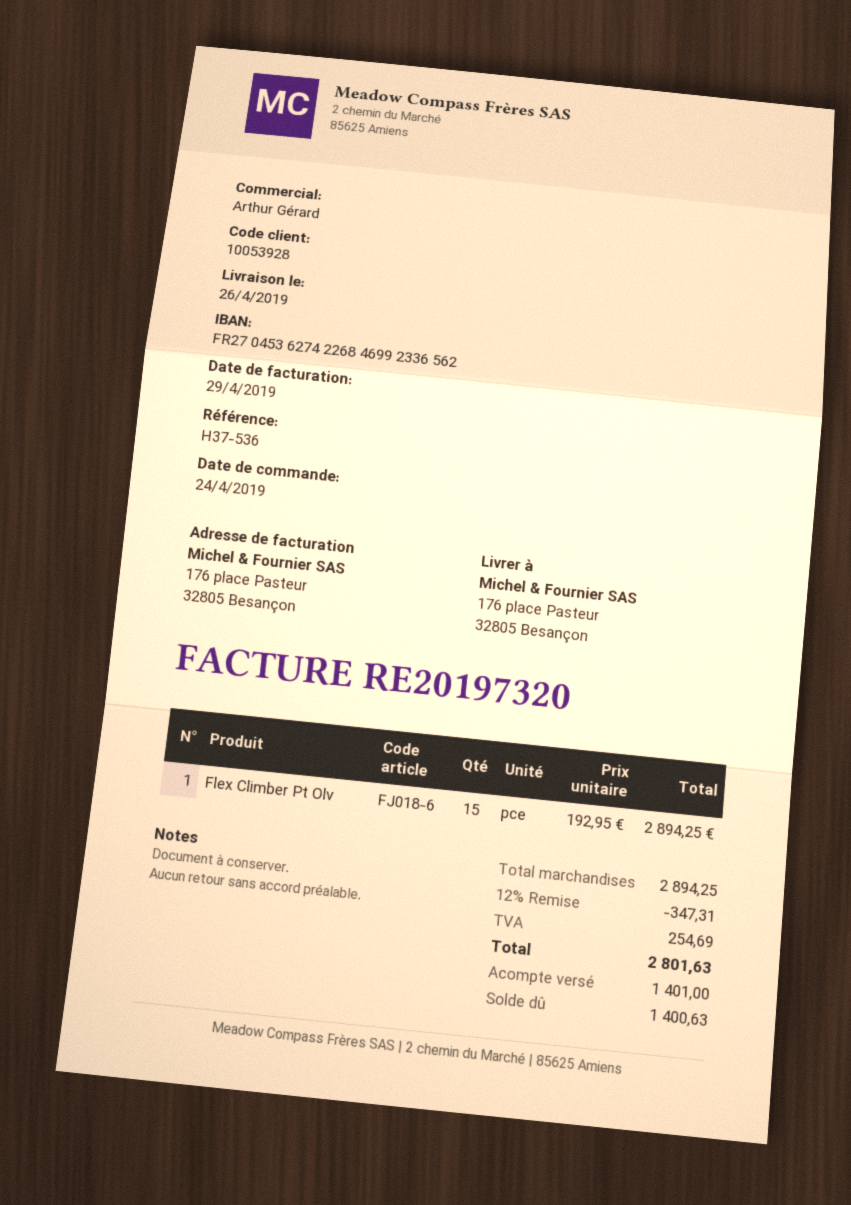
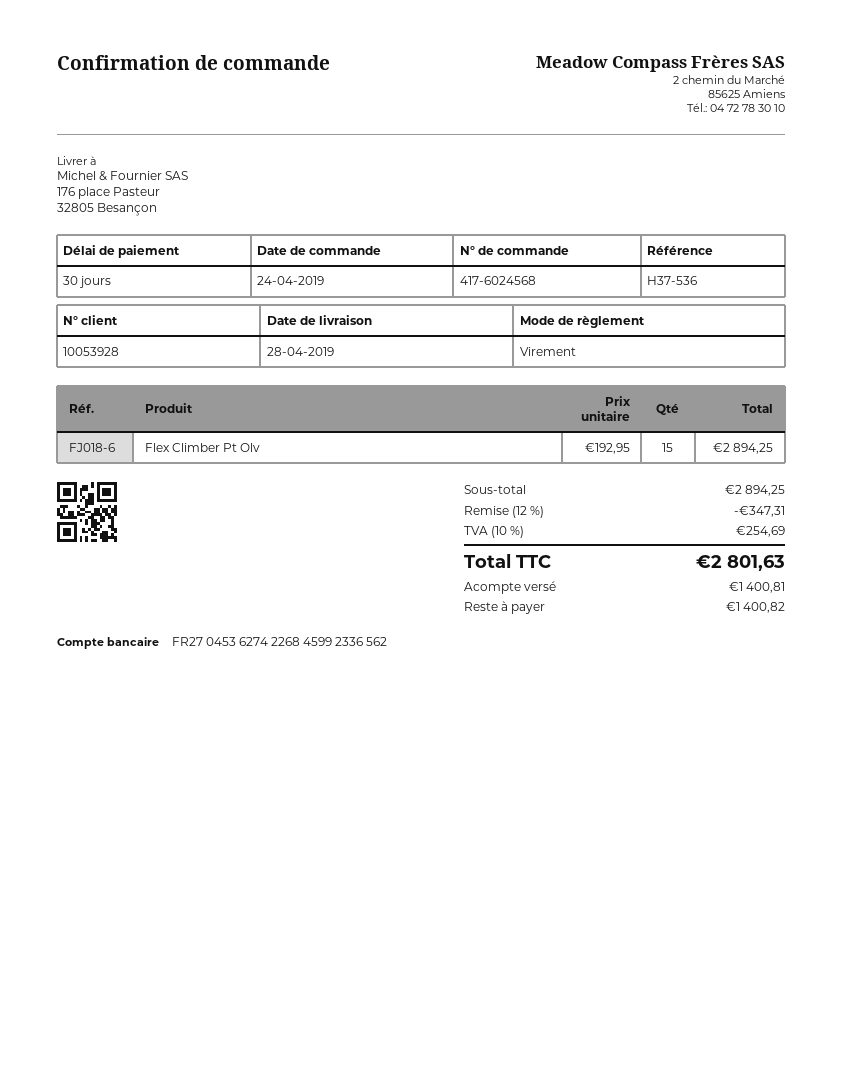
delivery date: 2019-04-26 -> 2019-04-28
bank account: FR2704536274226846992336562 -> FR2704536274226845992336562
deposit: 1401.00 -> 1400.81
balance: 1400.63 -> 1400.82

